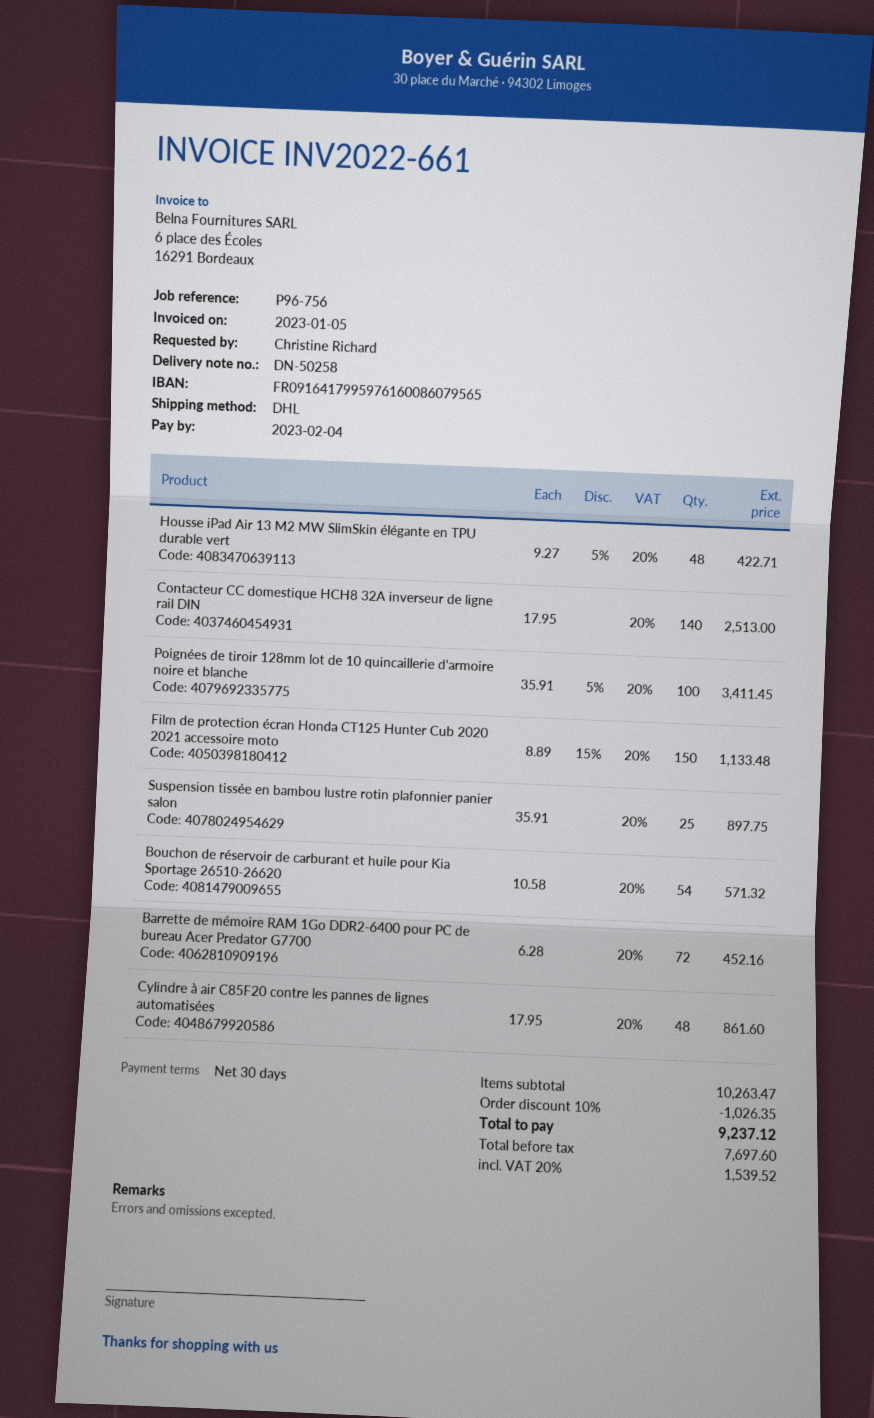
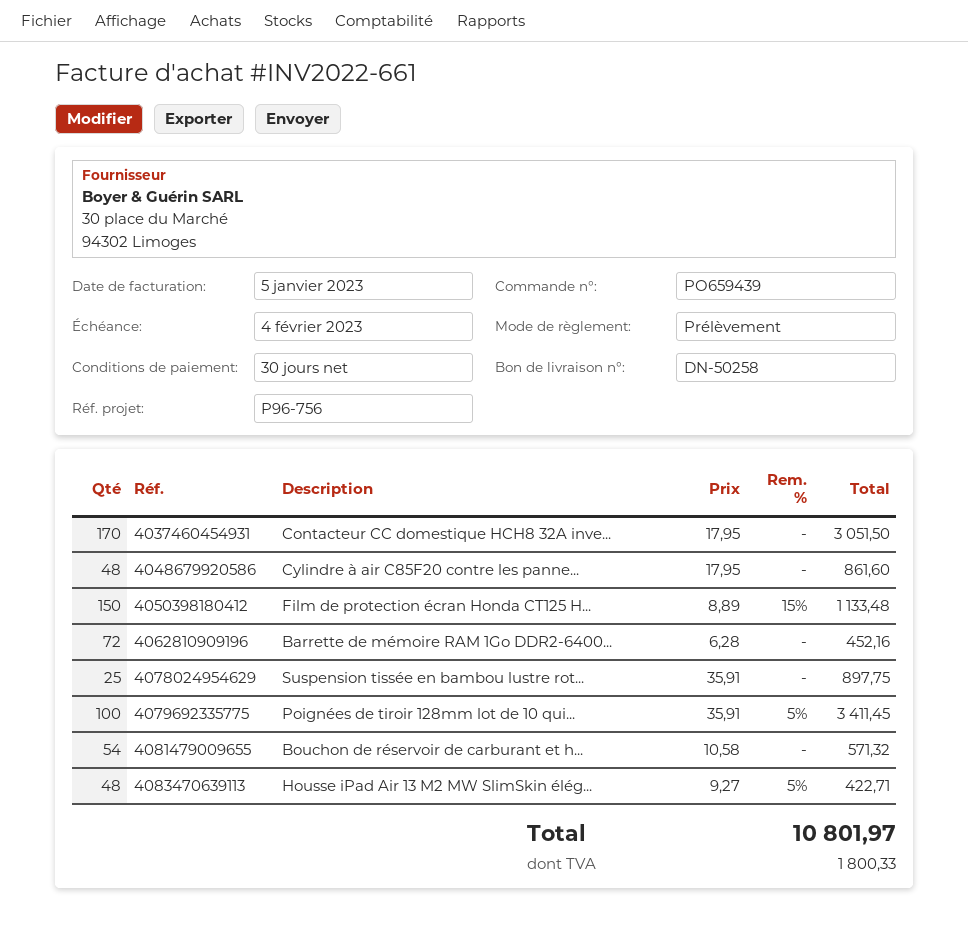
Contacteur CC domestique HCH8 32A inverseur de ligne rail DIN: 140 x 17.95 = 2513.00 -> 170 x 17.95 = 3051.50
discount: 10% = 1026.35 -> none
tax: 1539.52 -> 1800.33
total: 9237.12 -> 10801.97

